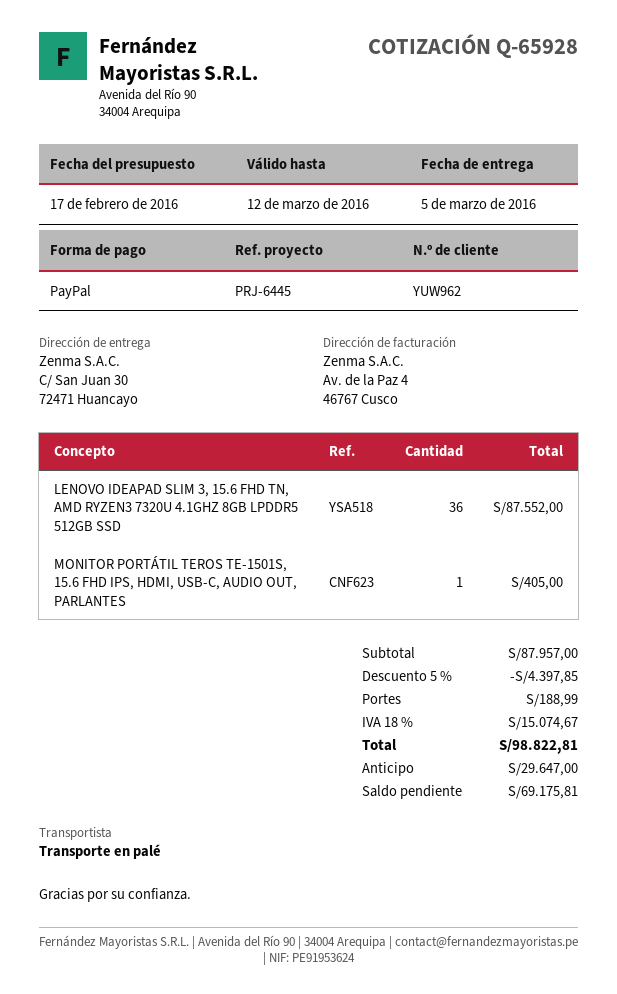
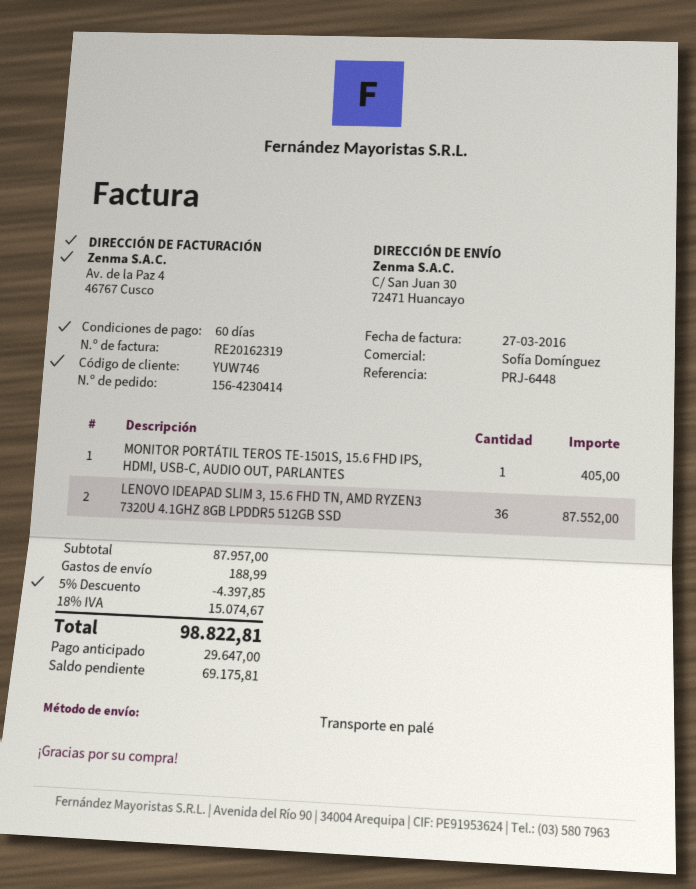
customer number: YUW962 -> YUW746
reference: PRJ-6445 -> PRJ-6448

